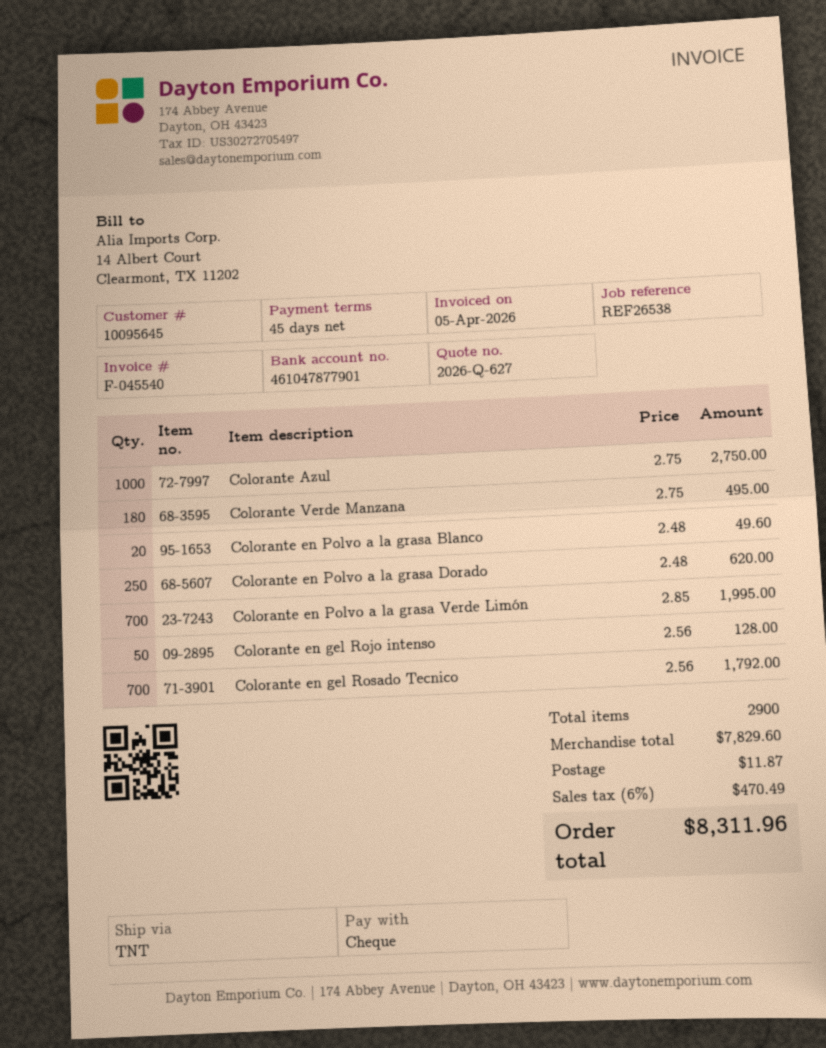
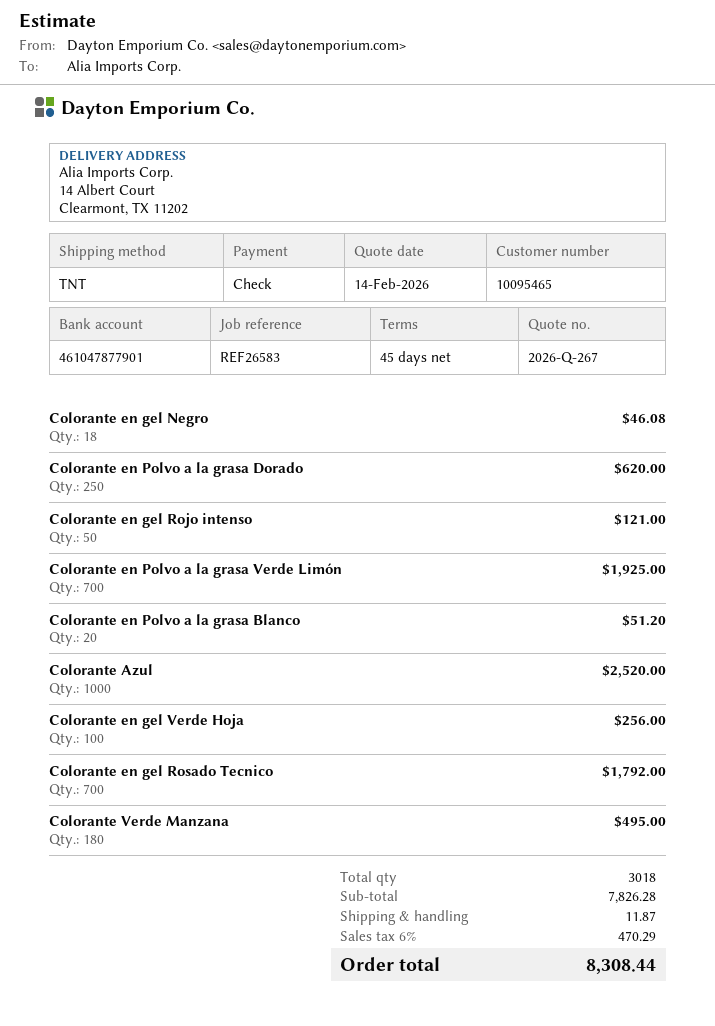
quote number: 2026-Q-627 -> 2026-Q-267
customer number: 10095645 -> 10095465
reference: REF26538 -> REF26583
Colorante Azul: 1000 for 2750.00 -> 1000 for 2520.00
Colorante en Polvo a la grasa Blanco: 20 for 49.60 -> 20 for 51.20
Colorante en Polvo a la grasa Verde Limón: 700 for 1995.00 -> 700 for 1925.00
Colorante en gel Rojo intenso: 50 for 128.00 -> 50 for 121.00
Colorante en gel Negro: none -> 18 for 46.08
Colorante en gel Verde Hoja: none -> 100 for 256.00
total quantity: 2900 -> 3018
subtotal: 7829.60 -> 7826.28
tax: 6% = 470.49 -> 6% = 470.29
total: 8311.96 -> 8308.44

